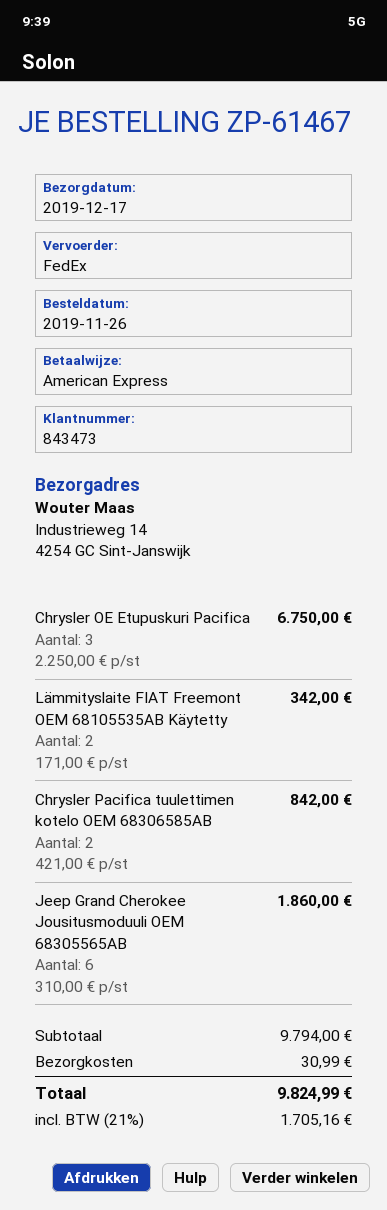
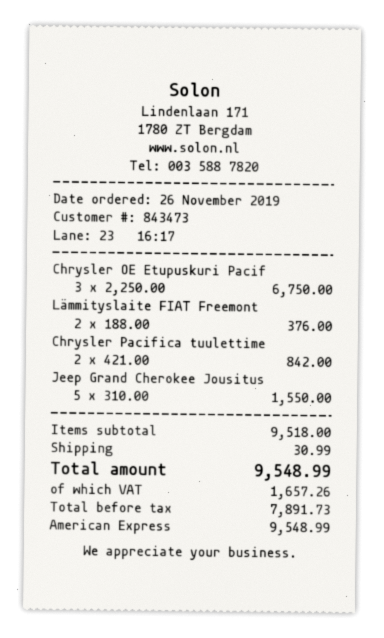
Lämmityslaite FIAT Freemont OEM 68105535AB Käytetty: 2 x 171.00 = 342.00 -> 2 x 188.00 = 376.00
Jeep Grand Cherokee Jousitusmoduuli OEM 68305565AB: 6 x 310.00 = 1860.00 -> 5 x 310.00 = 1550.00
subtotal: 9794.00 -> 9518.00
tax: 1705.16 -> 1657.26
total: 9824.99 -> 9548.99

